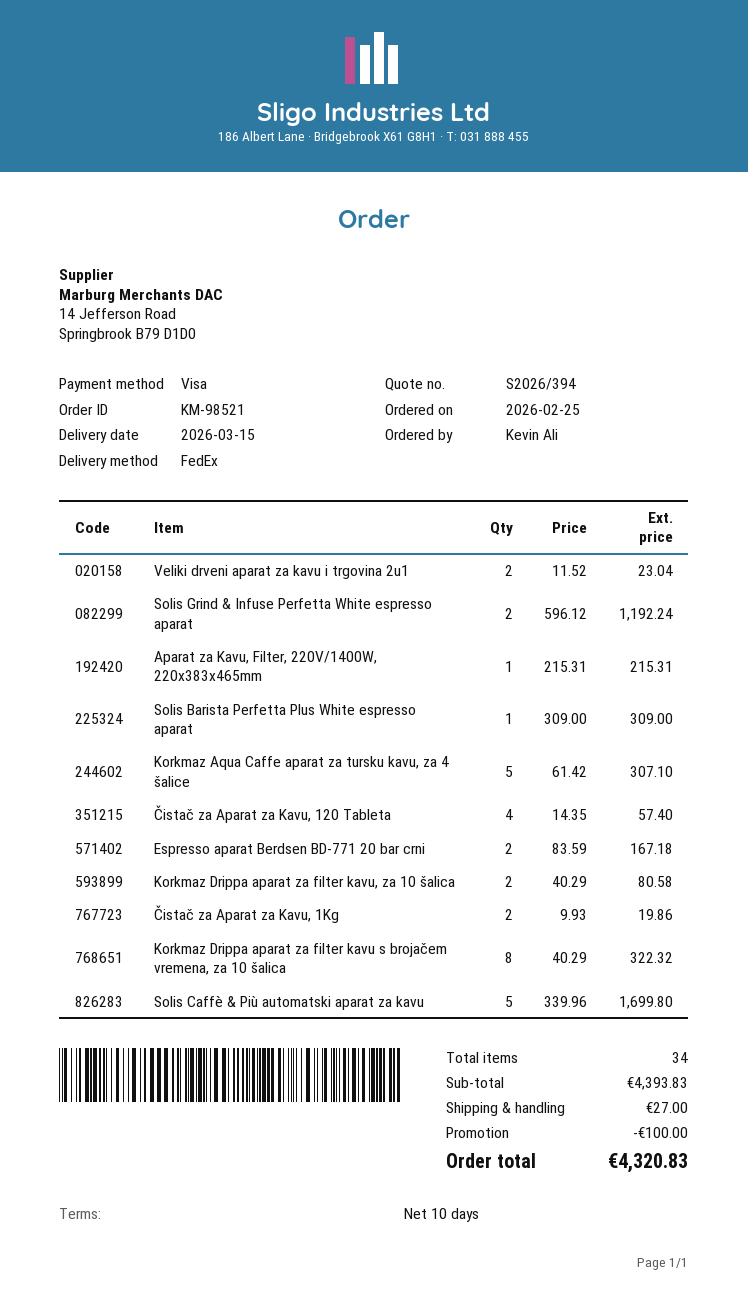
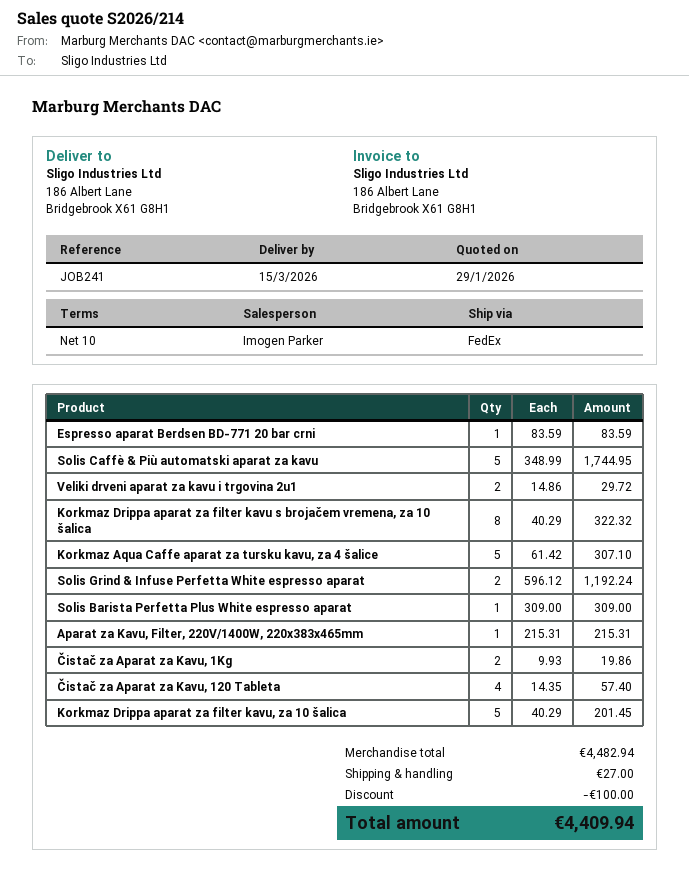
quote number: S2026/394 -> S2026/214
Veliki drveni aparat za kavu i trgovina 2u1: 2 x 11.52 = 23.04 -> 2 x 14.86 = 29.72
Espresso aparat Berdsen BD-771 20 bar crni: 2 x 83.59 = 167.18 -> 1 x 83.59 = 83.59
Korkmaz Drippa aparat za filter kavu, za 10 šalica: 2 x 40.29 = 80.58 -> 5 x 40.29 = 201.45
Solis Caffè & Più automatski aparat za kavu: 5 x 339.96 = 1699.80 -> 5 x 348.99 = 1744.95
subtotal: 4393.83 -> 4482.94
total: 4320.83 -> 4409.94

